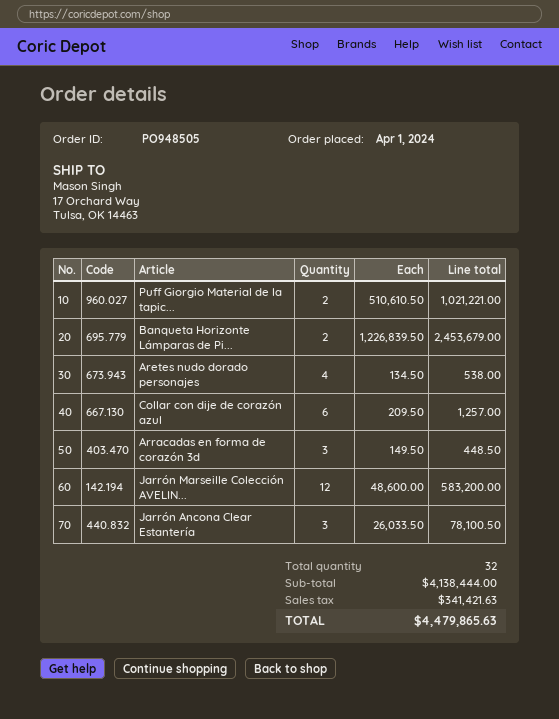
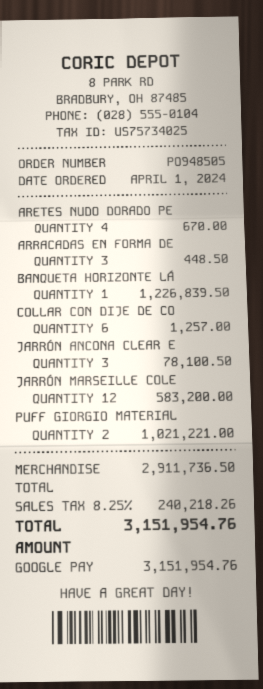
Banqueta Horizonte Lámparas de Pi...: 2 for 2453679.00 -> 1 for 1226839.50
Aretes nudo dorado personajes: 4 for 538.00 -> 4 for 670.00
subtotal: 4138444.00 -> 2911736.50
tax: 341421.63 -> 240218.26
total: 4479865.63 -> 3151954.76

